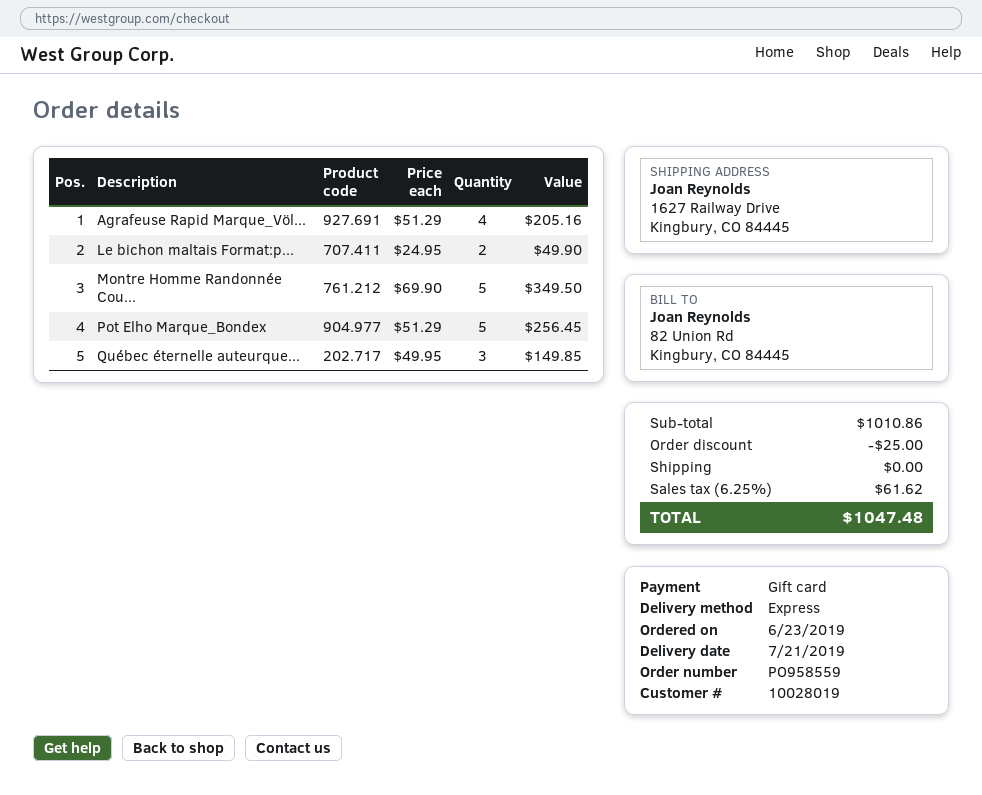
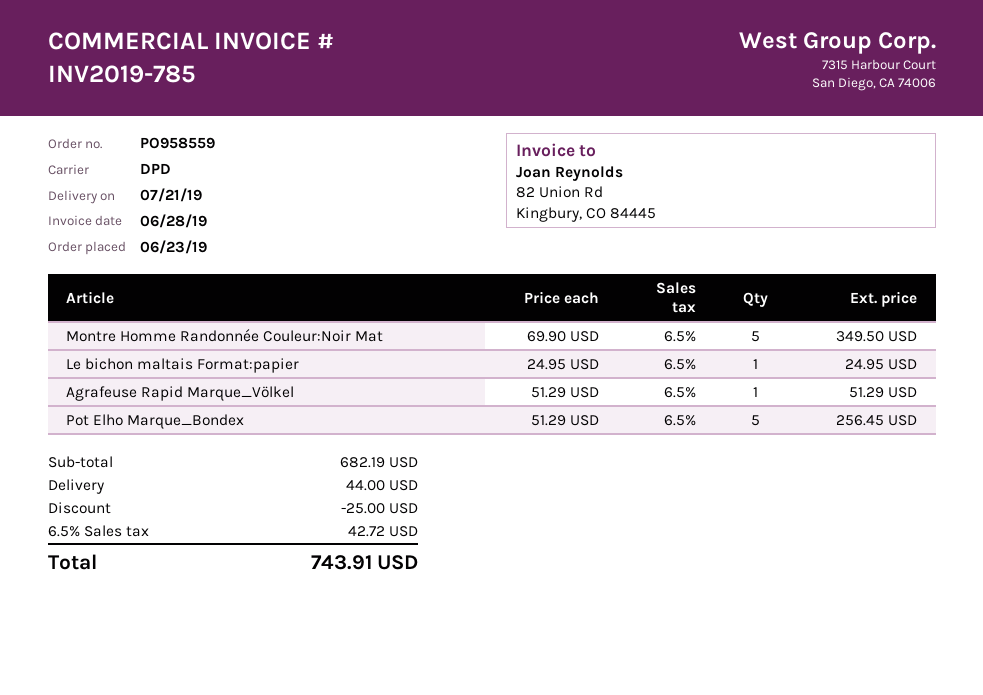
shipping method: express -> DPD
Agrafeuse Rapid Marque_Völ...: 4 x 51.29 = 205.16 -> 1 x 51.29 = 51.29
Le bichon maltais Format:p...: 2 x 24.95 = 49.90 -> 1 x 24.95 = 24.95
Québec éternelle auteurque...: 3 x 49.95 = 149.85 -> none
subtotal: 1010.86 -> 682.19
shipping: 0.00 -> 44.00
tax: 6.25% = 61.62 -> 6.5% = 42.72
total: 1047.48 -> 743.91

